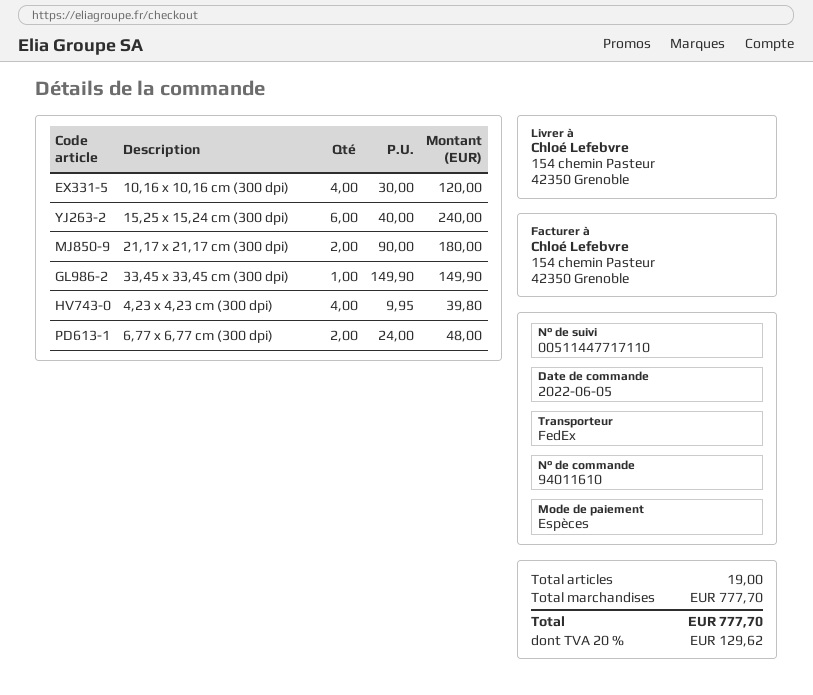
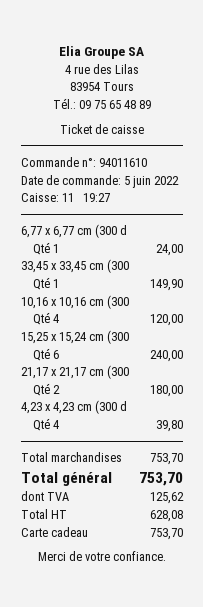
payment method: cash -> gift card
6,77 x 6,77 cm (300 dpi): 2 for 48.00 -> 1 for 24.00
subtotal: 777.70 -> 753.70
tax: 129.62 -> 125.62
total: 777.70 -> 753.70

